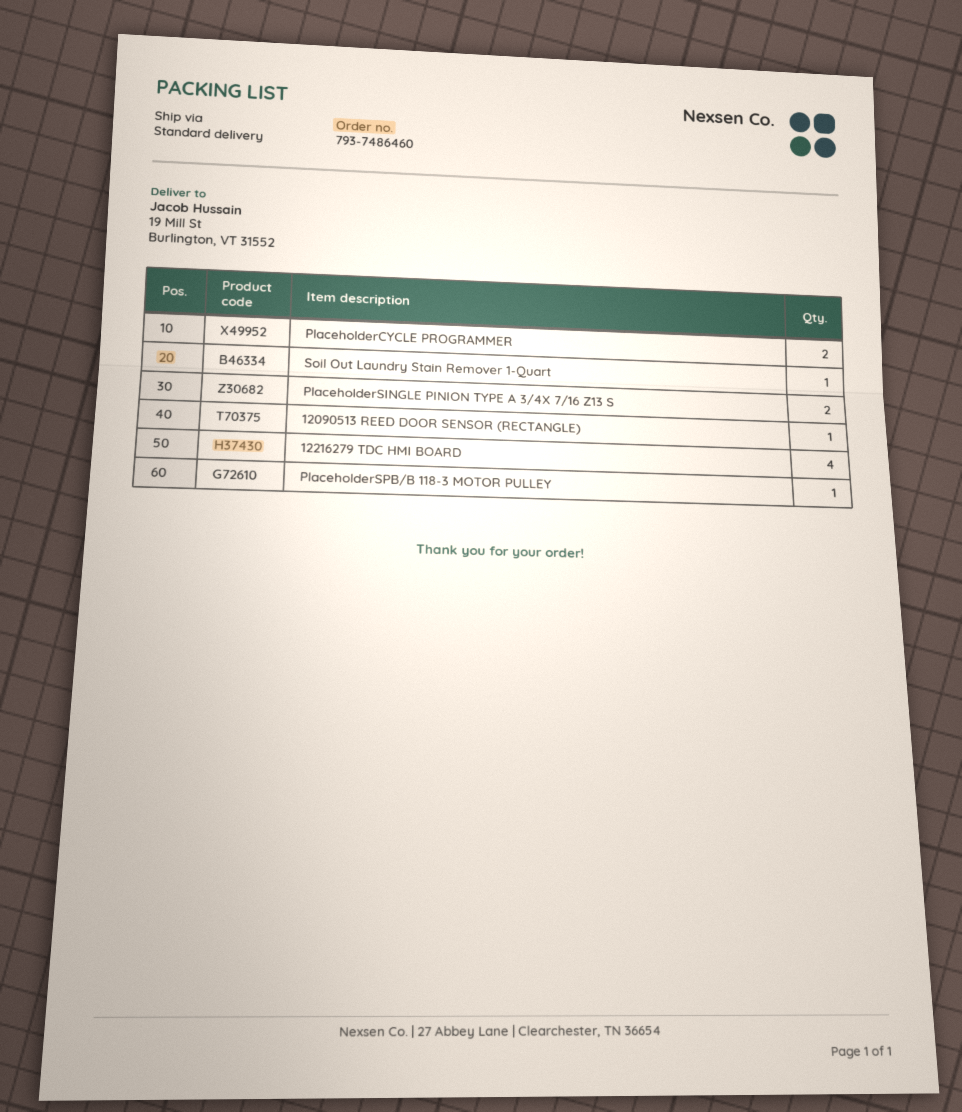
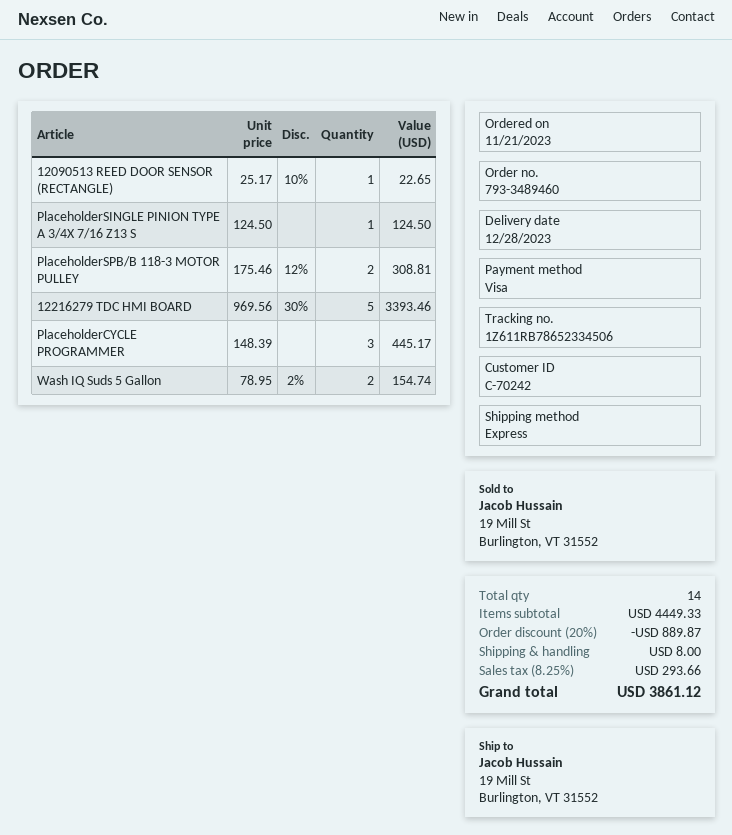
order number: 793-7486460 -> 793-3489460
shipping method: standard -> express
PlaceholderCYCLE PROGRAMMER: 2 -> 3
Soil Out Laundry Stain Remover 1-Quart: 1 -> none
PlaceholderSINGLE PINION TYPE A 3/4X 7/16 Z13 S: 2 -> 1
12216279 TDC HMI BOARD: 4 -> 5
PlaceholderSPB/B 118-3 MOTOR PULLEY: 1 -> 2
Wash IQ Suds 5 Gallon: none -> 2

